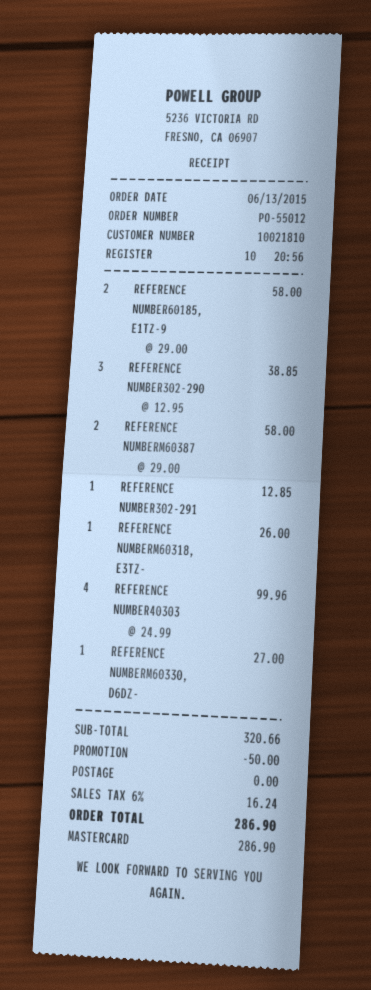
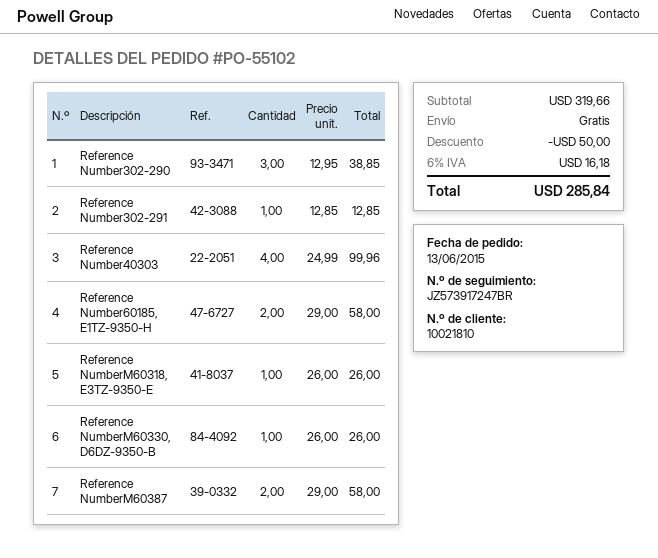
order number: PO-55012 -> PO-55102
REFERENCE NUMBERM60330, D6DZ-: 1 x 27.00 = 27.00 -> 1 x 26.00 = 26.00
subtotal: 320.66 -> 319.66
tax: 6% = 16.24 -> 6% = 16.18
total: 286.90 -> 285.84

